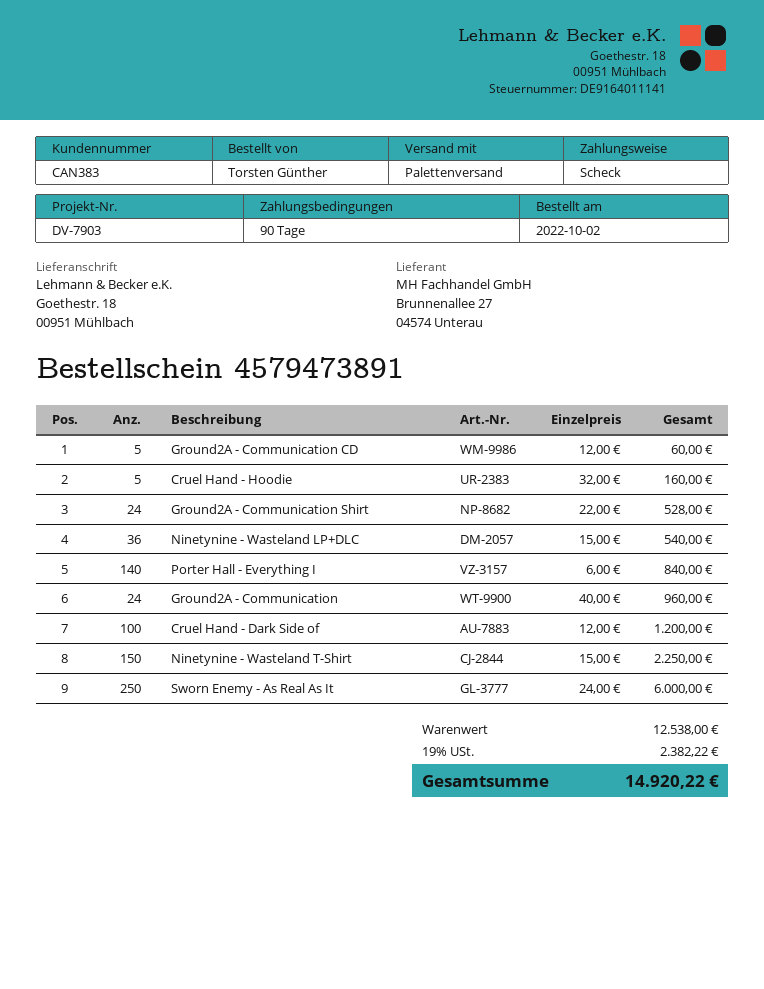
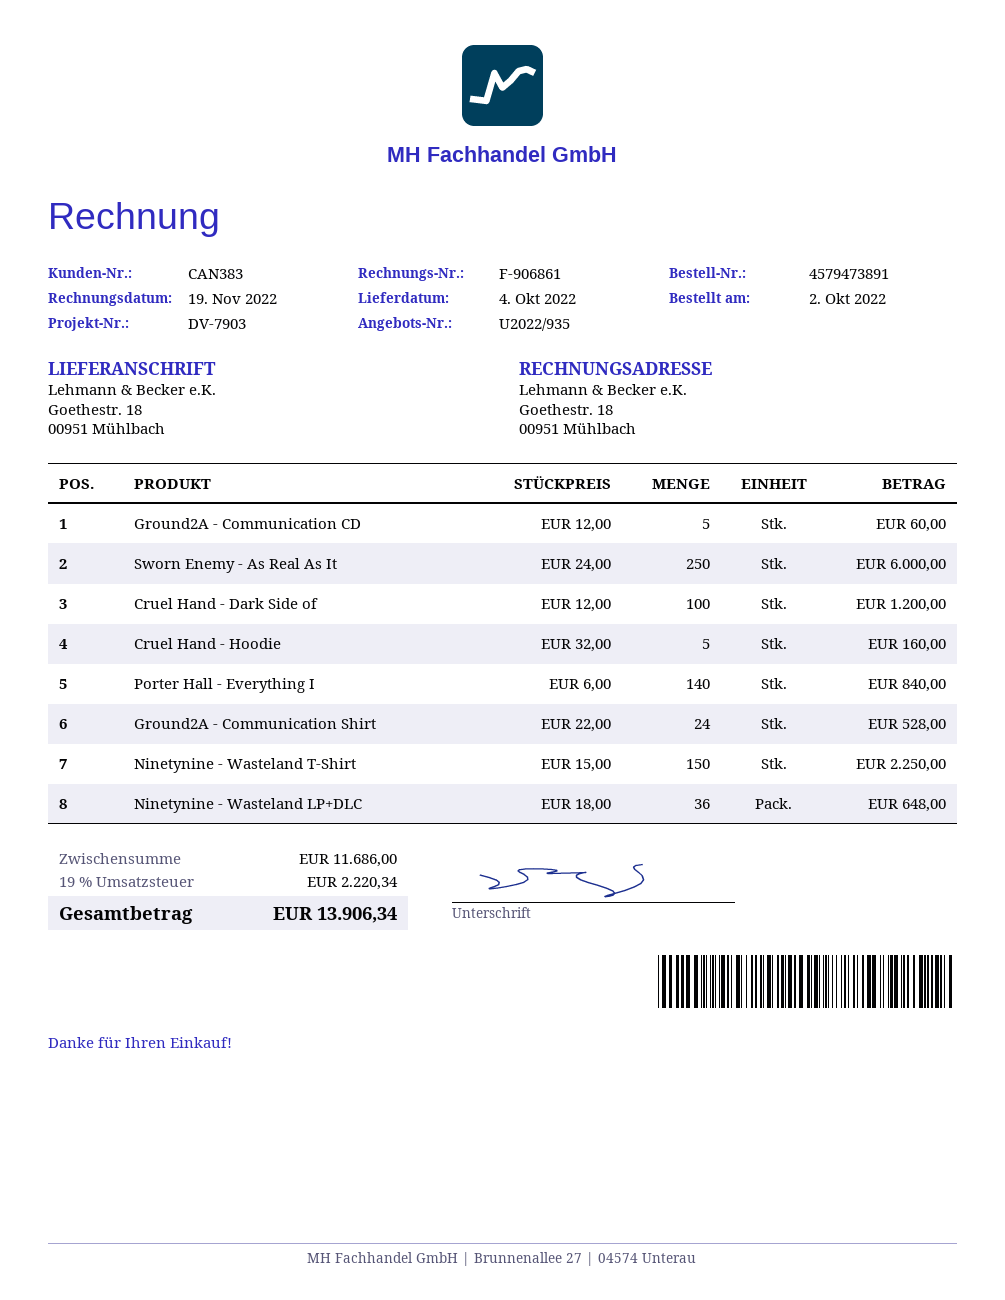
Ninetynine - Wasteland LP+DLC: 36 x 15.00 = 540.00 -> 36 x 18.00 = 648.00
Ground2A - Communication: 24 x 40.00 = 960.00 -> none
subtotal: 12538.00 -> 11686.00
tax: 19% = 2382.22 -> 19% = 2220.34
total: 14920.22 -> 13906.34

